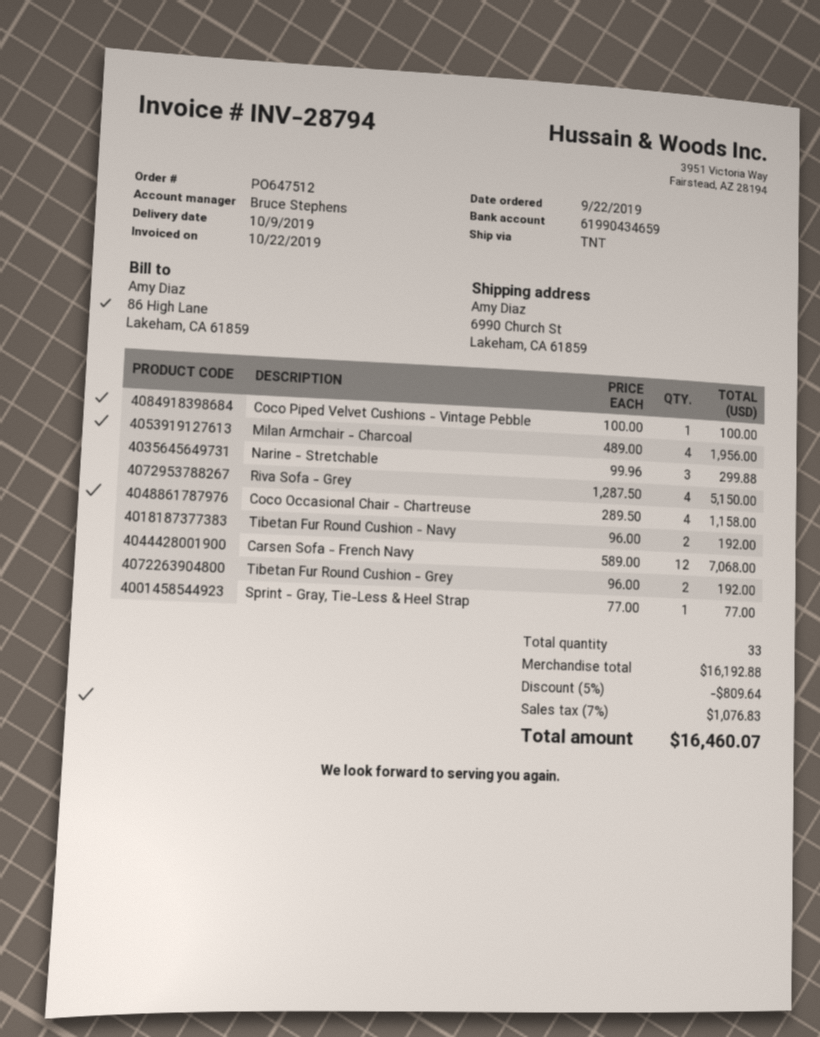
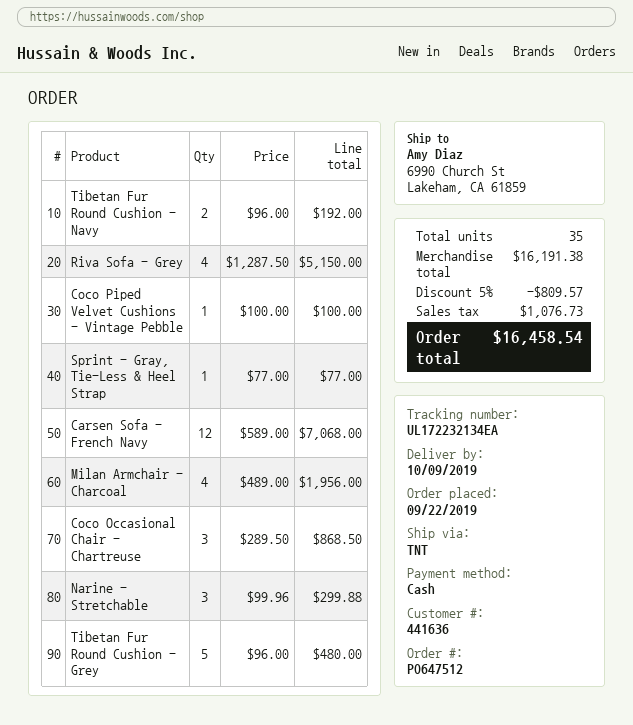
Coco Occasional Chair - Chartreuse: 4 x 289.50 = 1158.00 -> 3 x 289.50 = 868.50
Tibetan Fur Round Cushion - Grey: 2 x 96.00 = 192.00 -> 5 x 96.00 = 480.00
total quantity: 33 -> 35
subtotal: 16192.88 -> 16191.38
discount: 5% = 809.64 -> 5% = 809.57
tax: 1076.83 -> 1076.73
total: 16460.07 -> 16458.54

